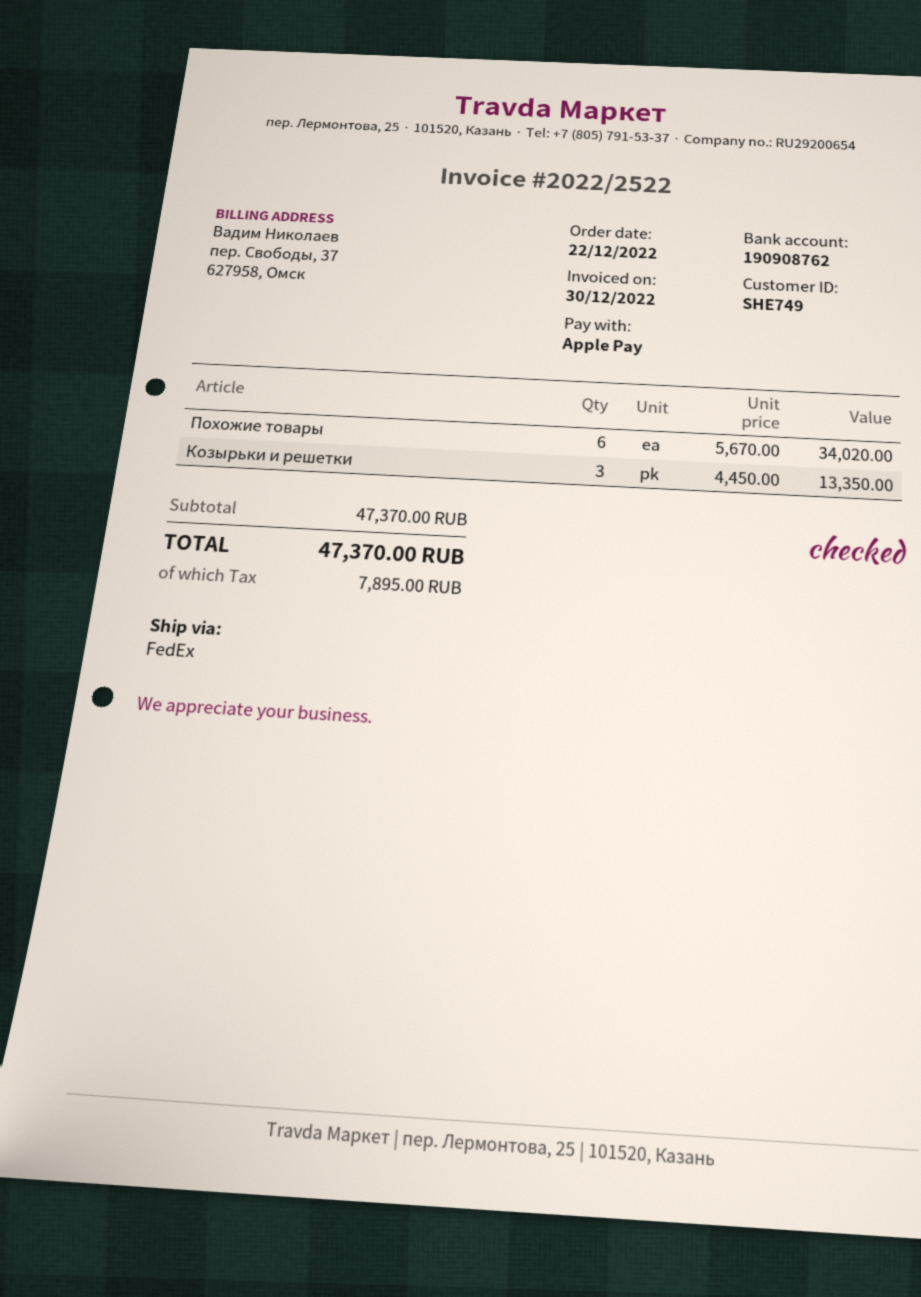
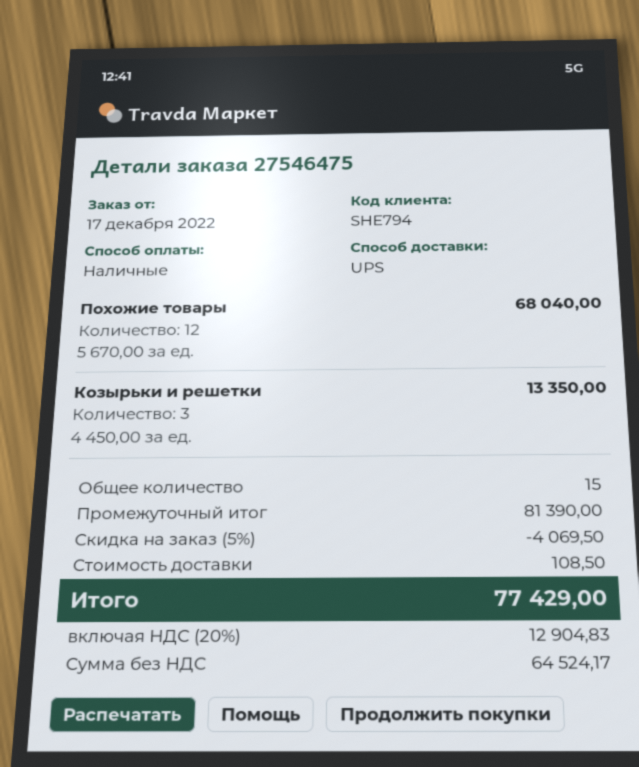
order date: 2022-12-22 -> 2022-12-17
customer number: SHE749 -> SHE794
payment method: Apple Pay -> cash
shipping method: FedEx -> UPS
Похожие товары: 6 x 5670.00 = 34020.00 -> 12 x 5670.00 = 68040.00
subtotal: 47370.00 -> 81390.00
discount: none -> 5% = 4069.50
shipping: none -> 108.50
tax: 7895.00 -> 12904.83
total: 47370.00 -> 77429.00

